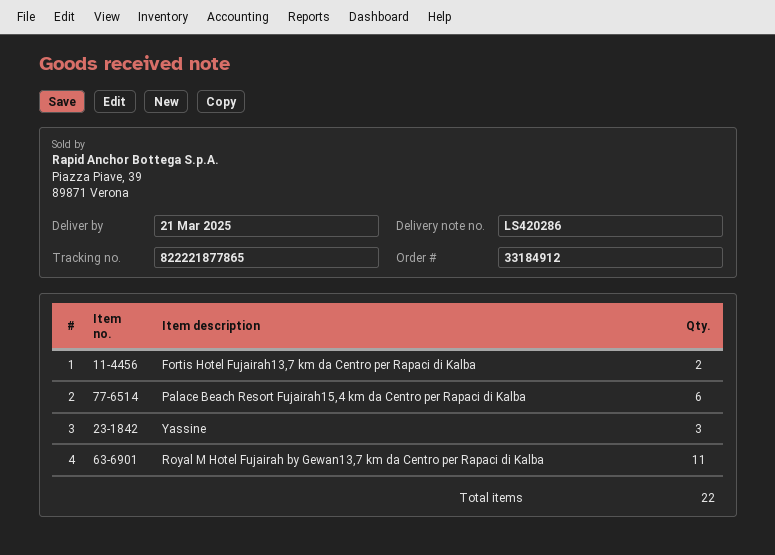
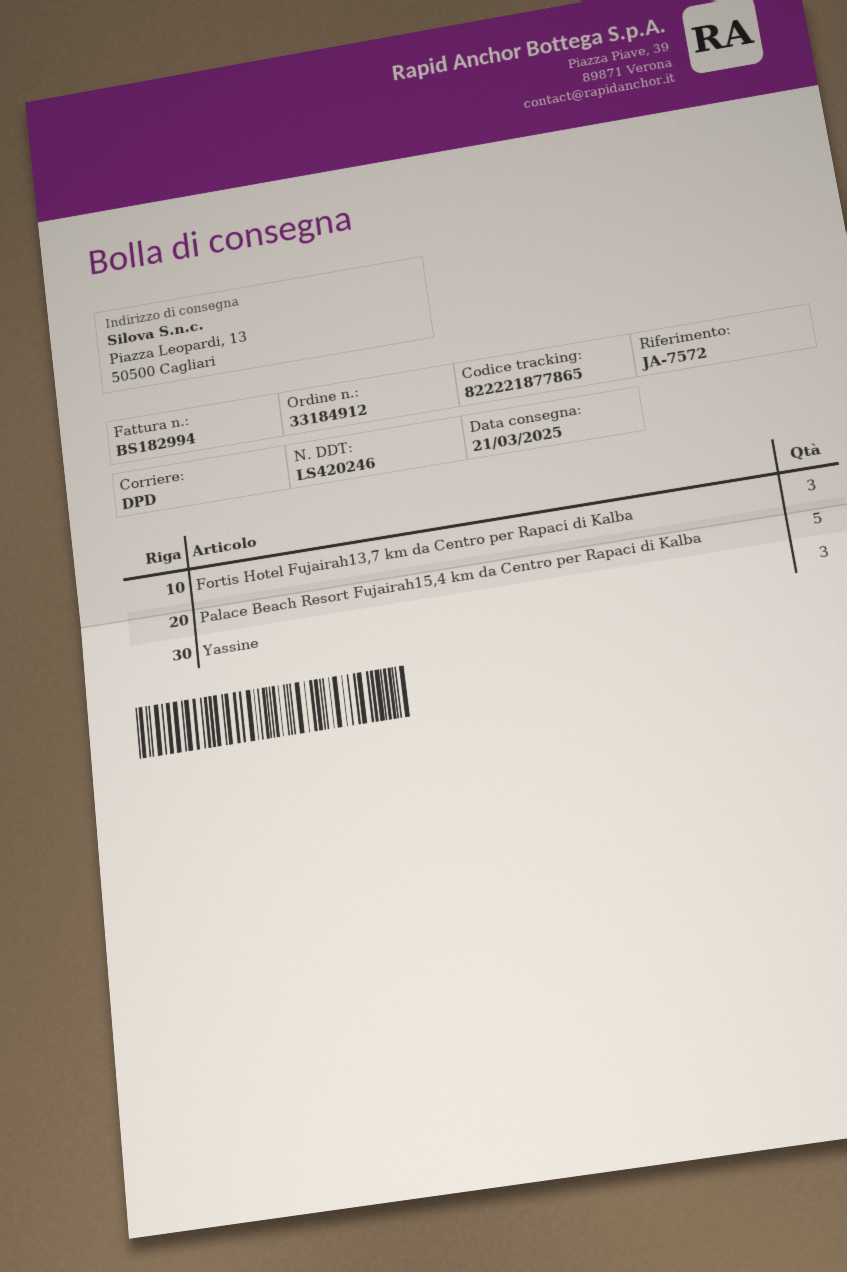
delivery note number: LS420286 -> LS420246
Fortis Hotel Fujairah13,7 km da Centro per Rapaci di Kalba: 2 -> 3
Palace Beach Resort Fujairah15,4 km da Centro per Rapaci di Kalba: 6 -> 5
Royal M Hotel Fujairah by Gewan13,7 km da Centro per Rapaci di Kalba: 11 -> none

